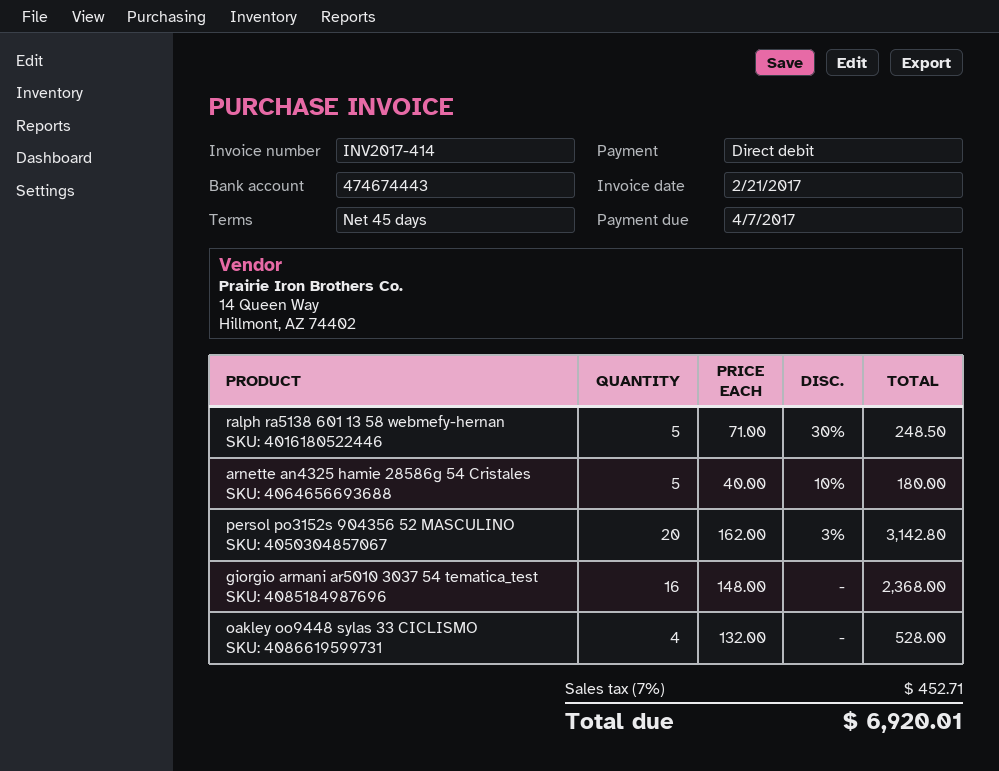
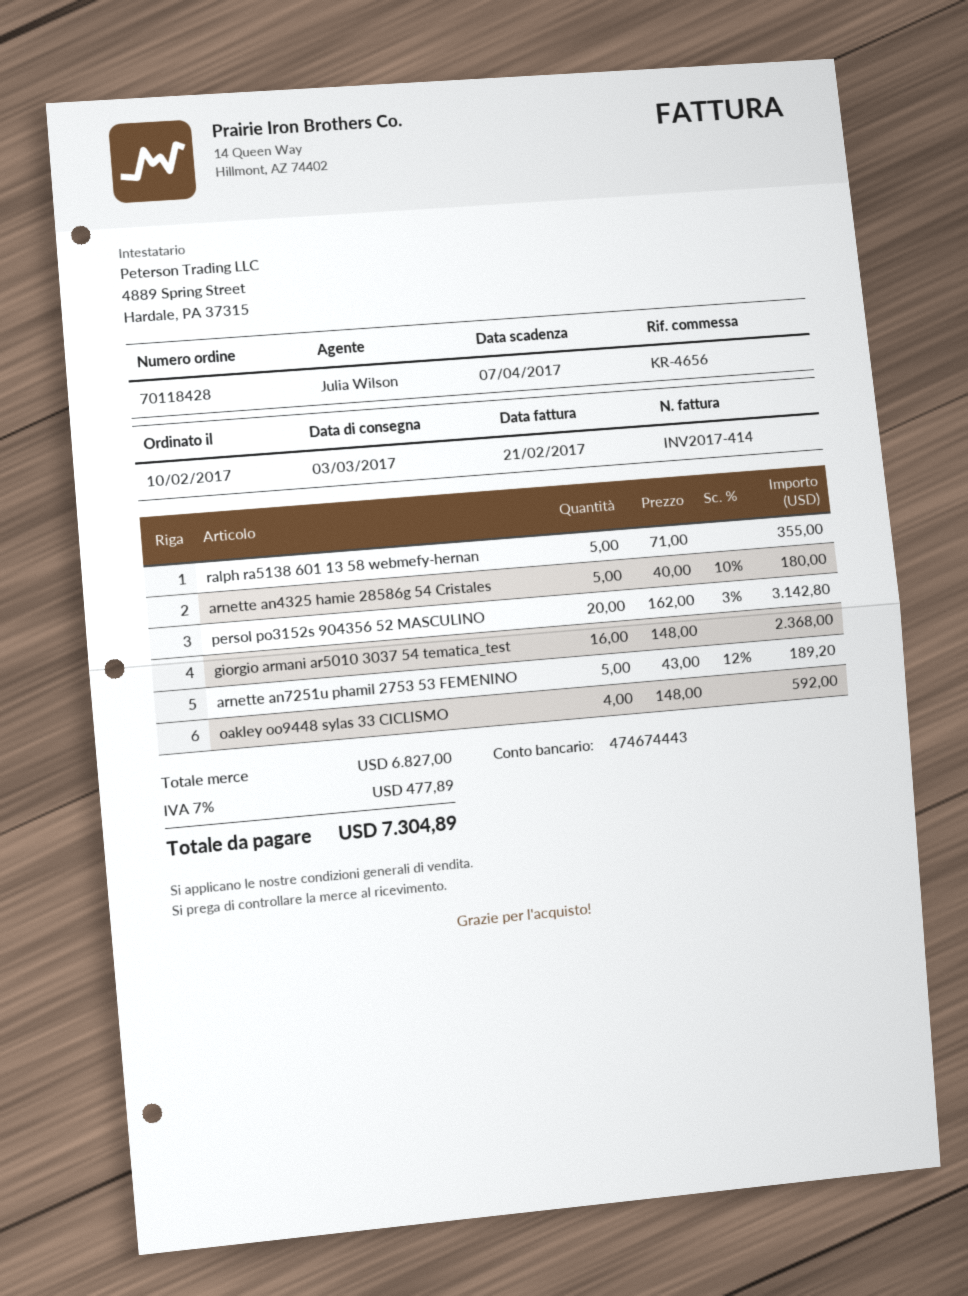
ralph ra5138 601 13 58 webmefy-hernan: 5 x 71.00 - 30% = 248.50 -> 5 x 71.00 = 355.00
oakley oo9448 sylas 33 CICLISMO: 4 x 132.00 = 528.00 -> 4 x 148.00 = 592.00
arnette an7251u phamil 2753 53 FEMENINO: none -> 5 x 43.00 - 12% = 189.20
tax: 7% = 452.71 -> 7% = 477.89
total: 6920.01 -> 7304.89

